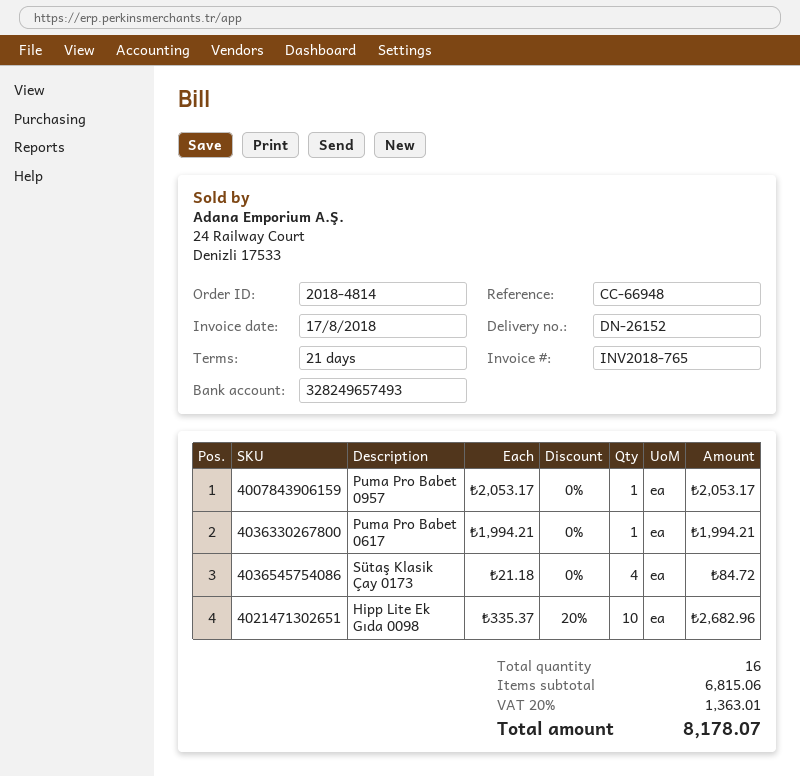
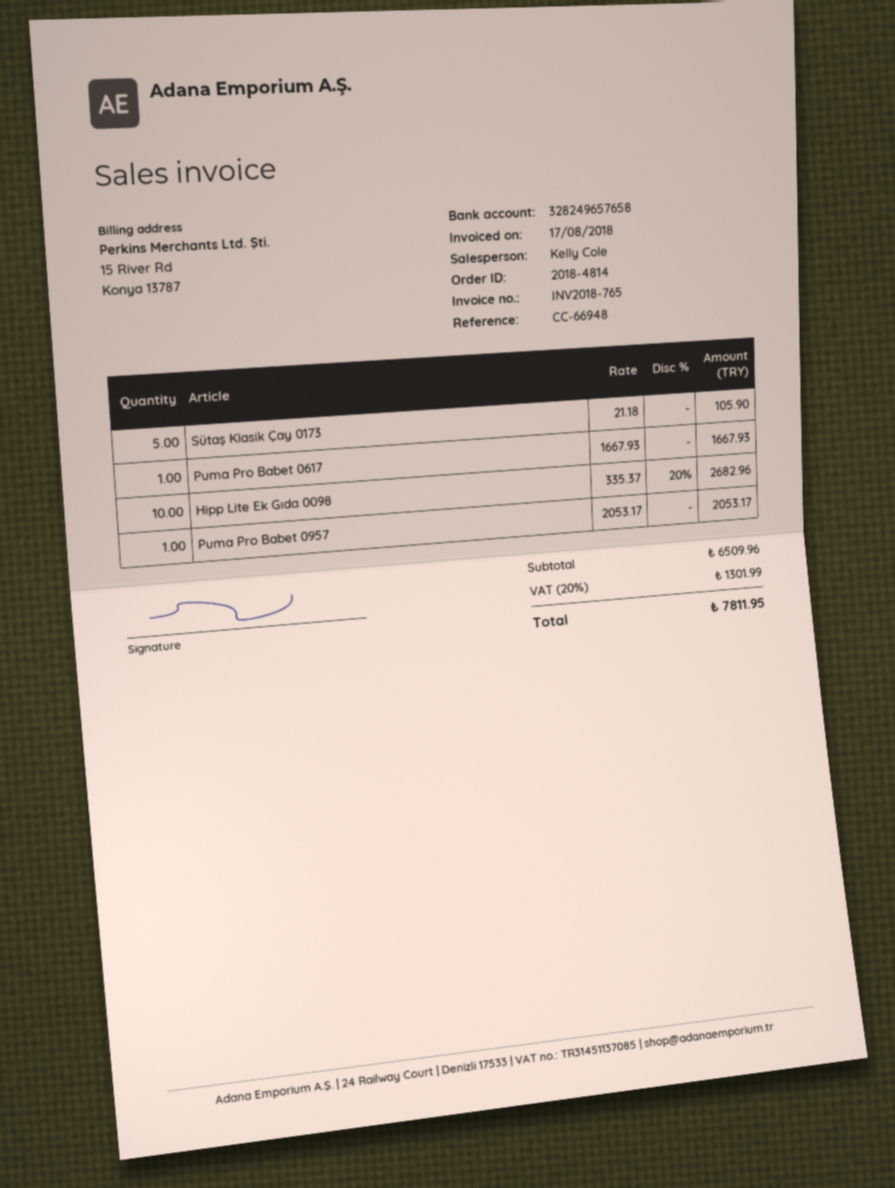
bank account: 328249657493 -> 328249657658
Puma Pro Babet 0617: 1 x 1994.21 = 1994.21 -> 1 x 1667.93 = 1667.93
Sütaş Klasik Çay 0173: 4 x 21.18 = 84.72 -> 5 x 21.18 = 105.90
subtotal: 6815.06 -> 6509.96
tax: 20% = 1363.01 -> 20% = 1301.99
total: 8178.07 -> 7811.95

